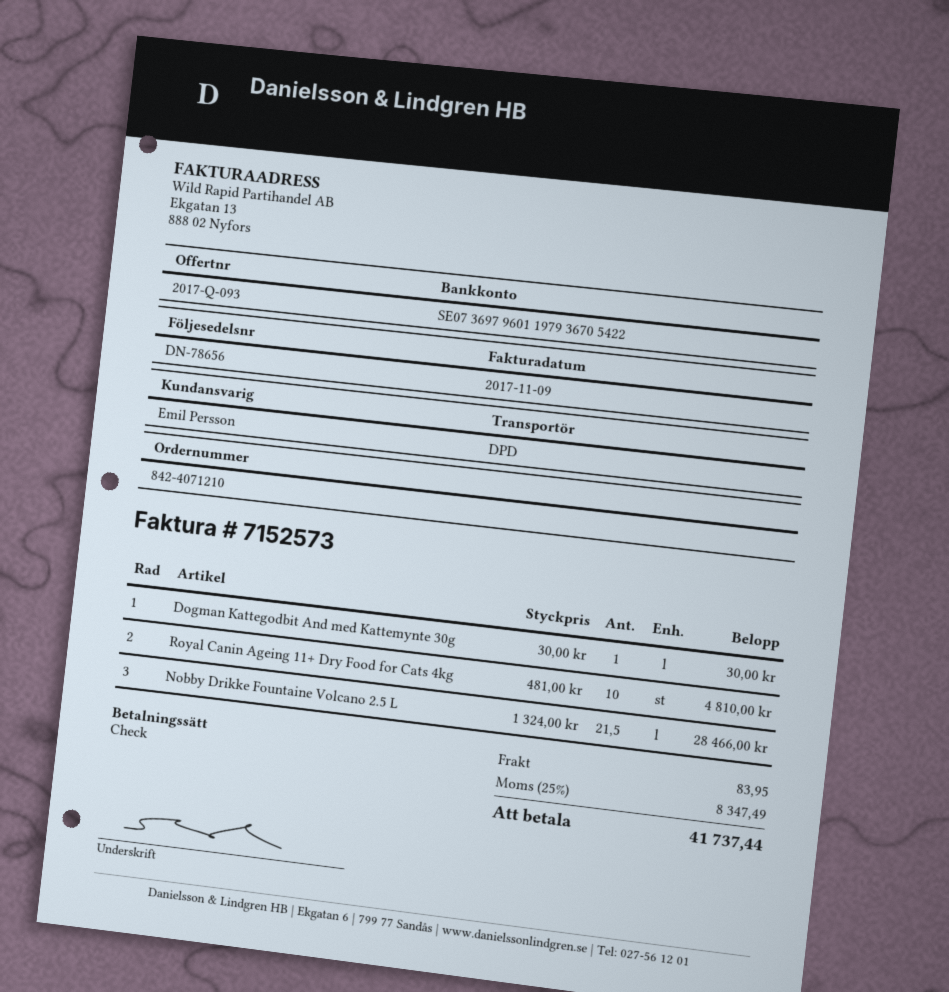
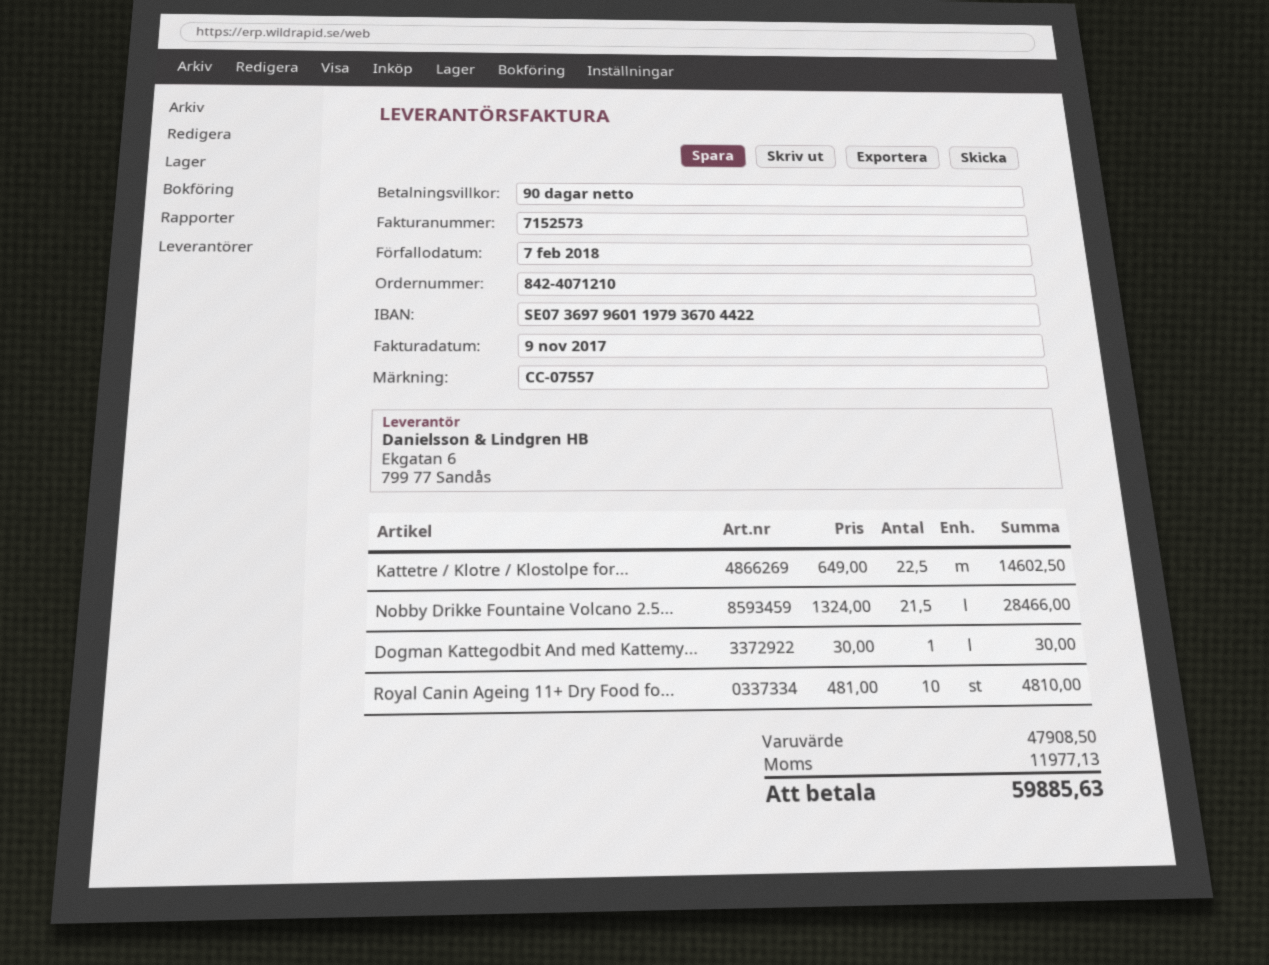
bank account: SE0736979601197936705422 -> SE0736979601197936704422
Kattetre / Klotre / Klostolpe for...: none -> 22.5 x 649.00 = 14602.50
shipping: 83.95 -> none
tax: 8347.49 -> 11977.13
total: 41737.44 -> 59885.63

